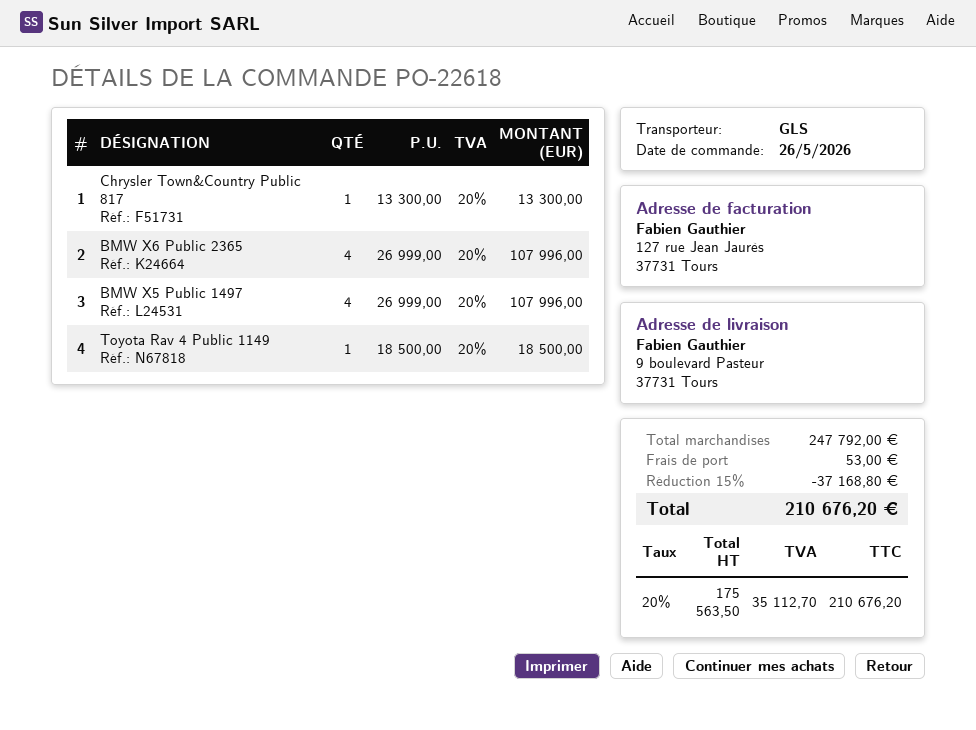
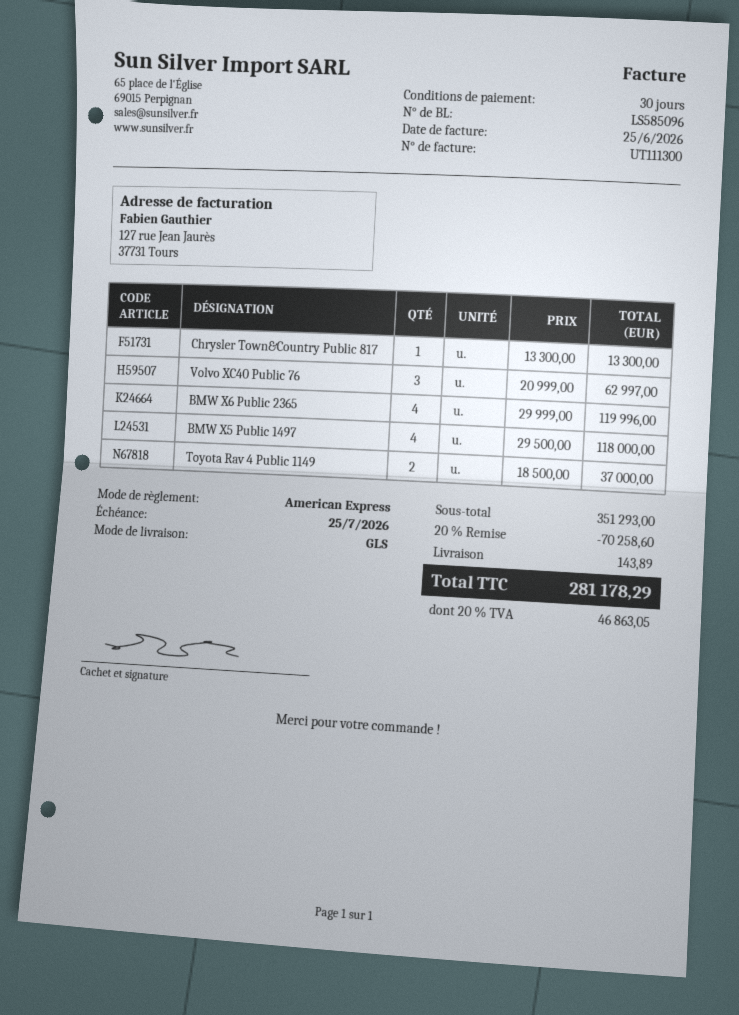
BMW X6 Public 2365: 4 x 26999.00 = 107996.00 -> 4 x 29999.00 = 119996.00
BMW X5 Public 1497: 4 x 26999.00 = 107996.00 -> 4 x 29500.00 = 118000.00
Toyota Rav 4 Public 1149: 1 x 18500.00 = 18500.00 -> 2 x 18500.00 = 37000.00
Volvo XC40 Public 76: none -> 3 x 20999.00 = 62997.00
subtotal: 247792.00 -> 351293.00
discount: 15% = 37168.80 -> 20% = 70258.60
shipping: 53.00 -> 143.89
tax: 20% = 35112.70 -> 20% = 46863.05
total: 210676.20 -> 281178.29

